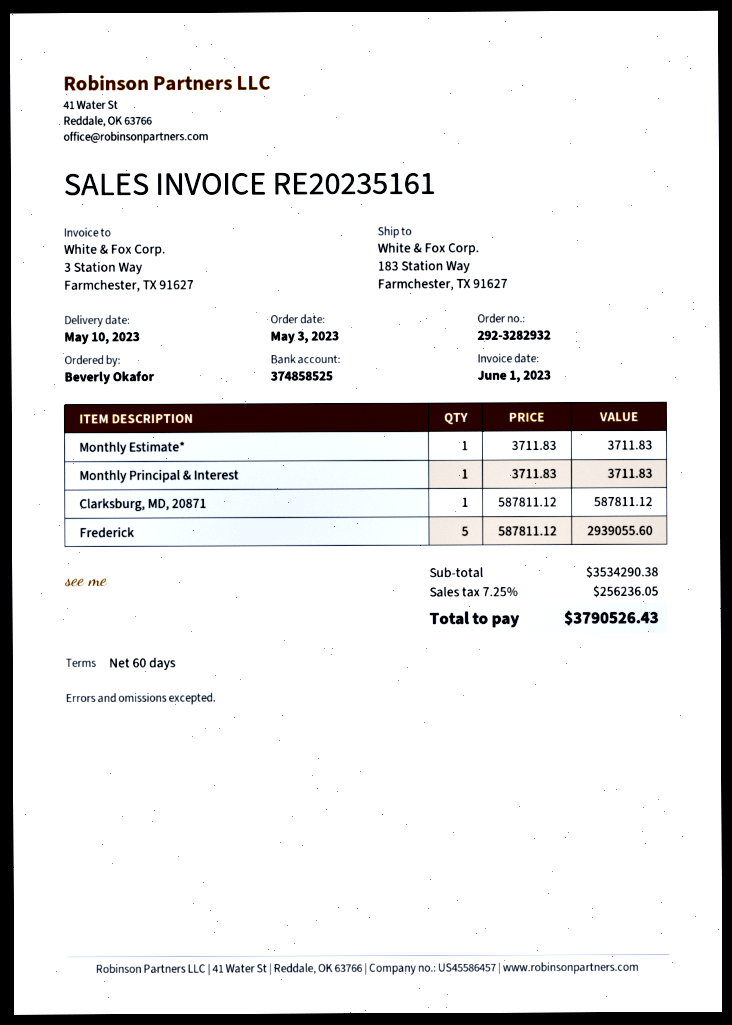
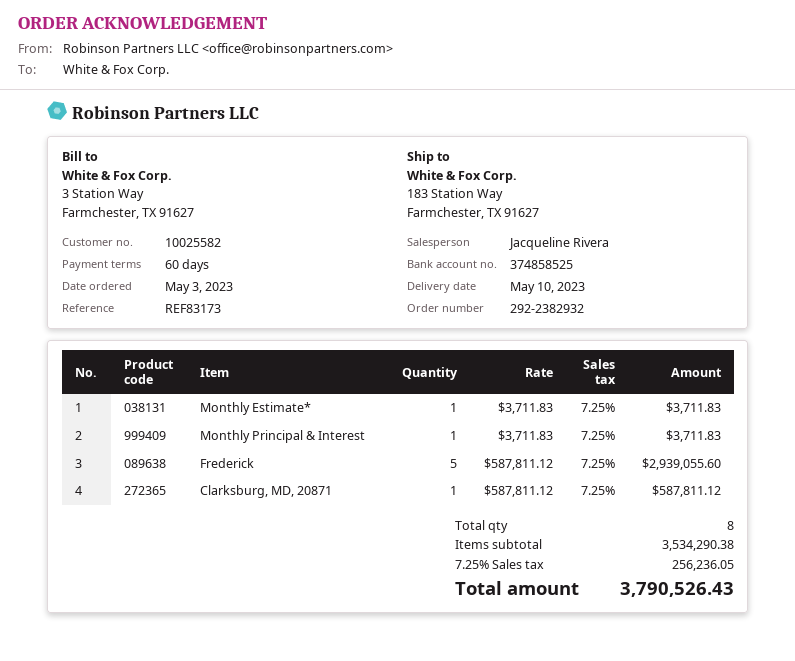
order number: 292-3282932 -> 292-2382932

